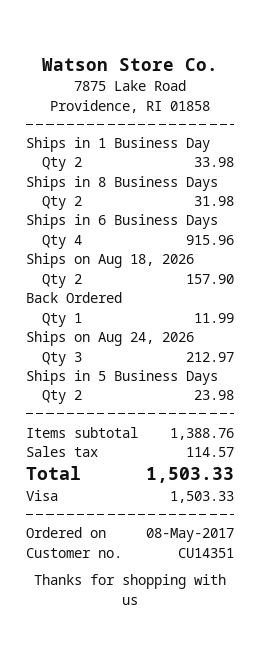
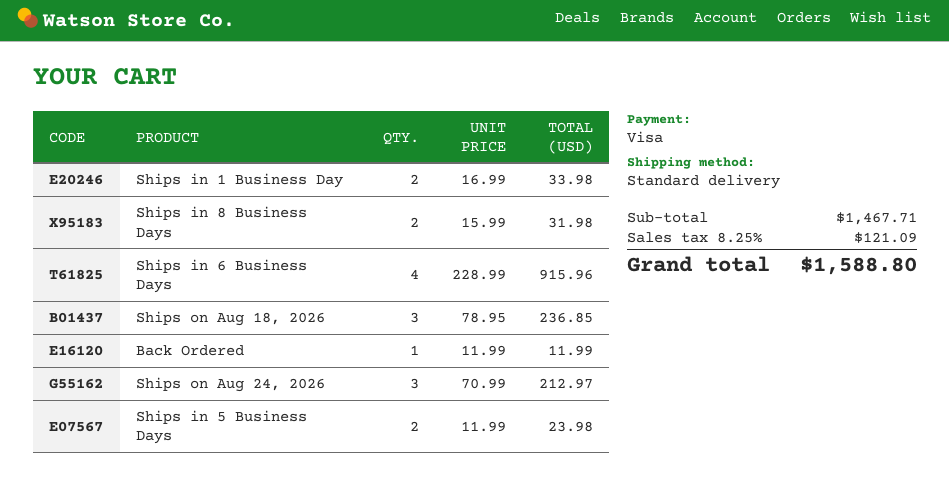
Ships on Aug 18, 2026: 2 for 157.90 -> 3 for 236.85
subtotal: 1388.76 -> 1467.71
tax: 114.57 -> 121.09
total: 1503.33 -> 1588.80

